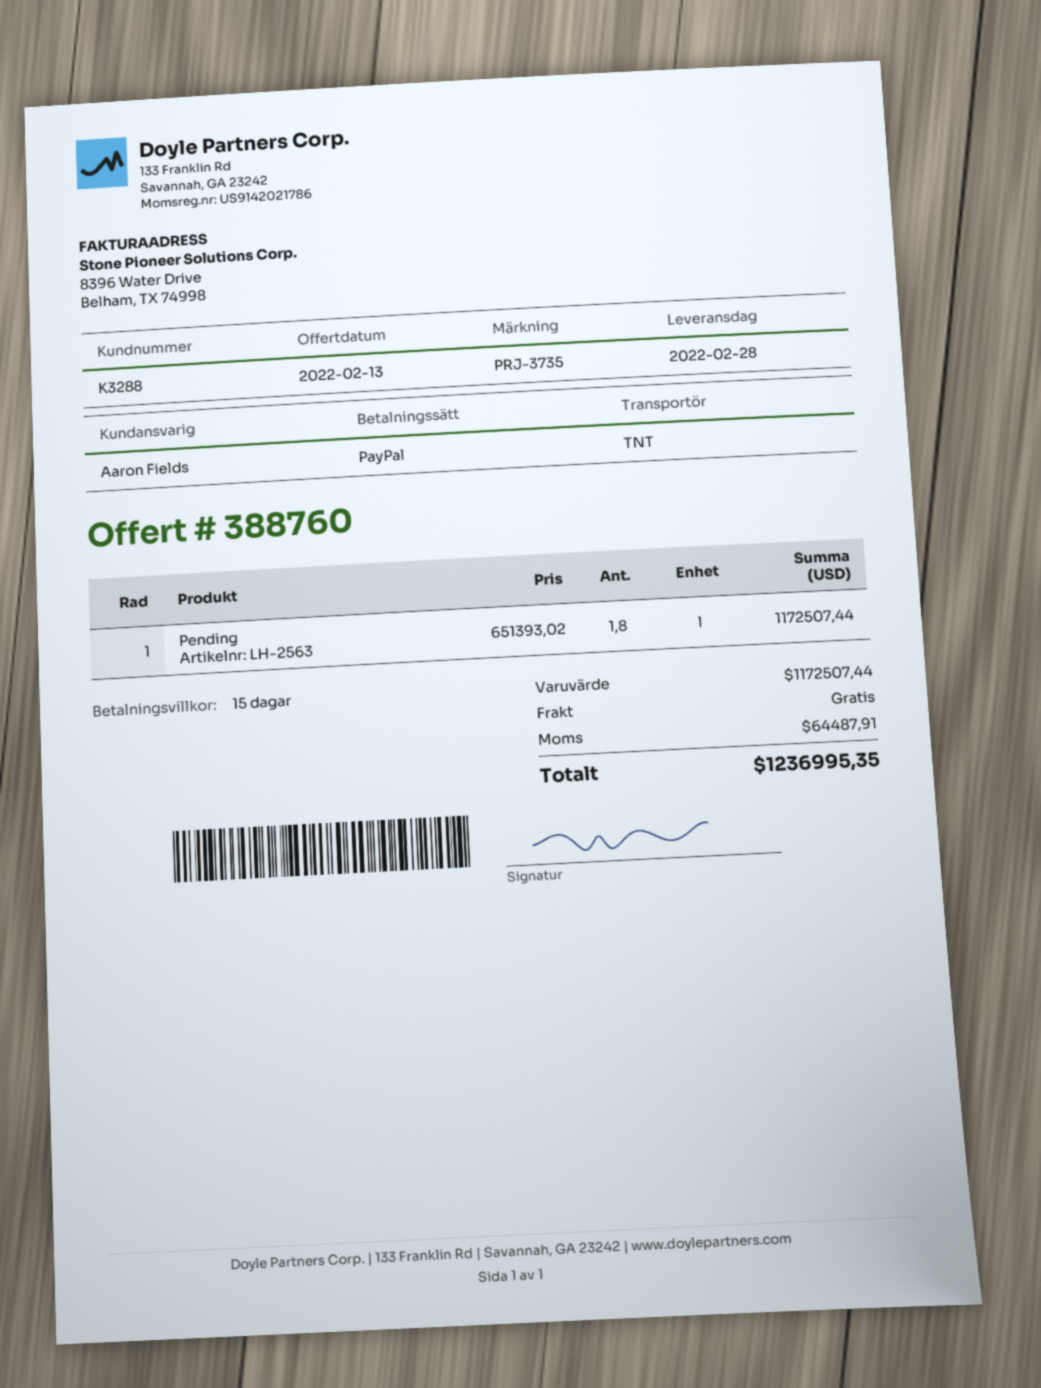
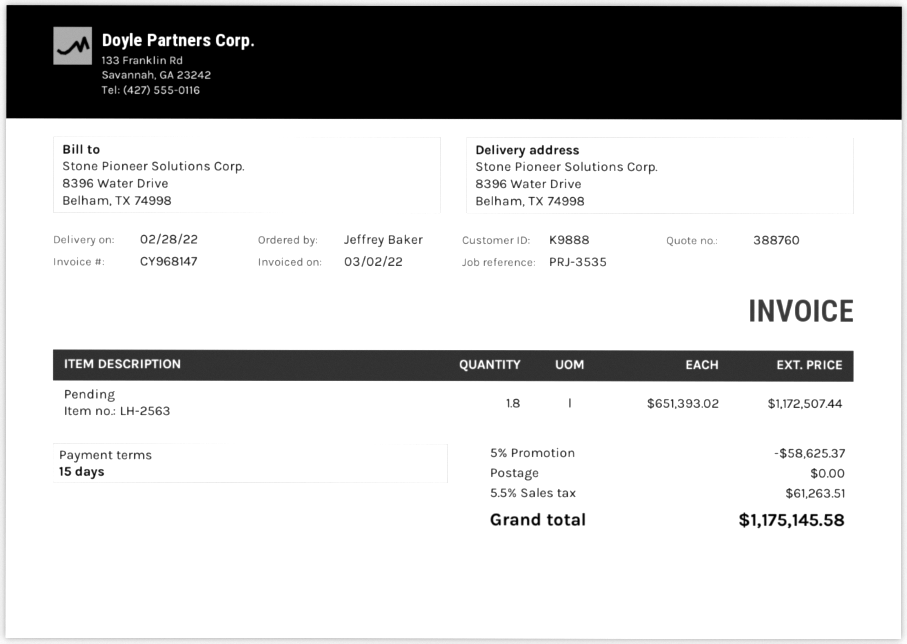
customer number: K3288 -> K9888
reference: PRJ-3735 -> PRJ-3535
discount: none -> 5% = 58625.37
tax: 64487.91 -> 61263.51
total: 1236995.35 -> 1175145.58

